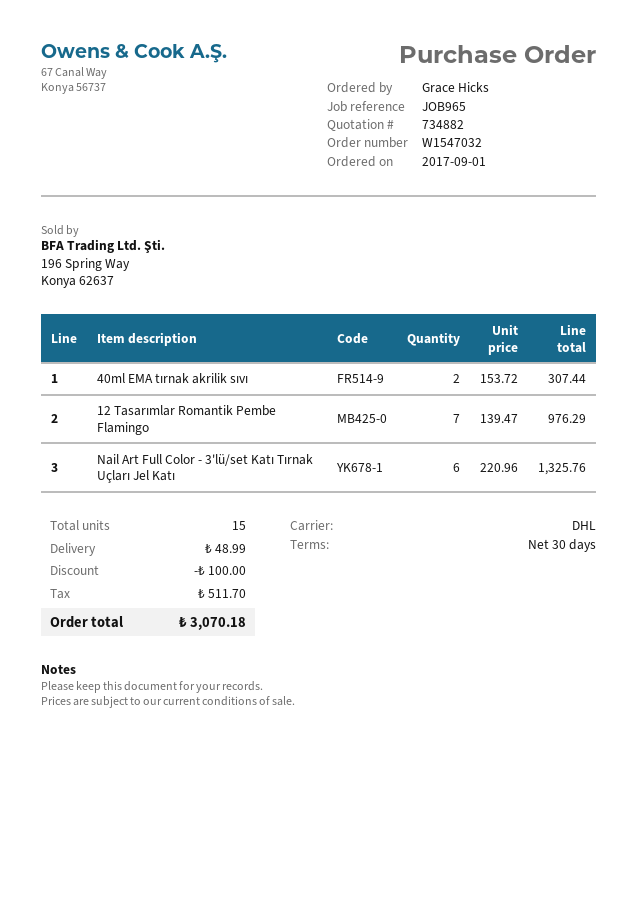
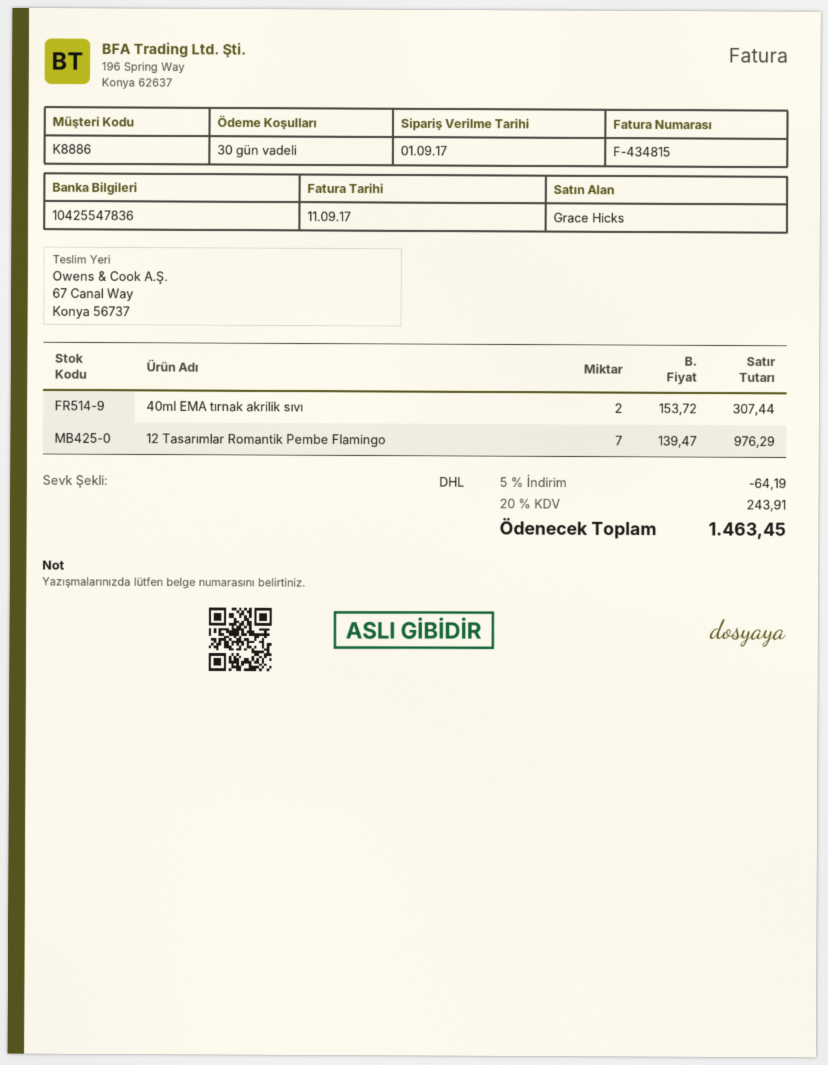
Nail Art Full Color - 3'lü/set Katı Tırnak Uçları Jel Katı: 6 x 220.96 = 1325.76 -> none
discount: 100.00 -> 64.19
shipping: 48.99 -> none
tax: 511.70 -> 243.91
total: 3070.18 -> 1463.45

